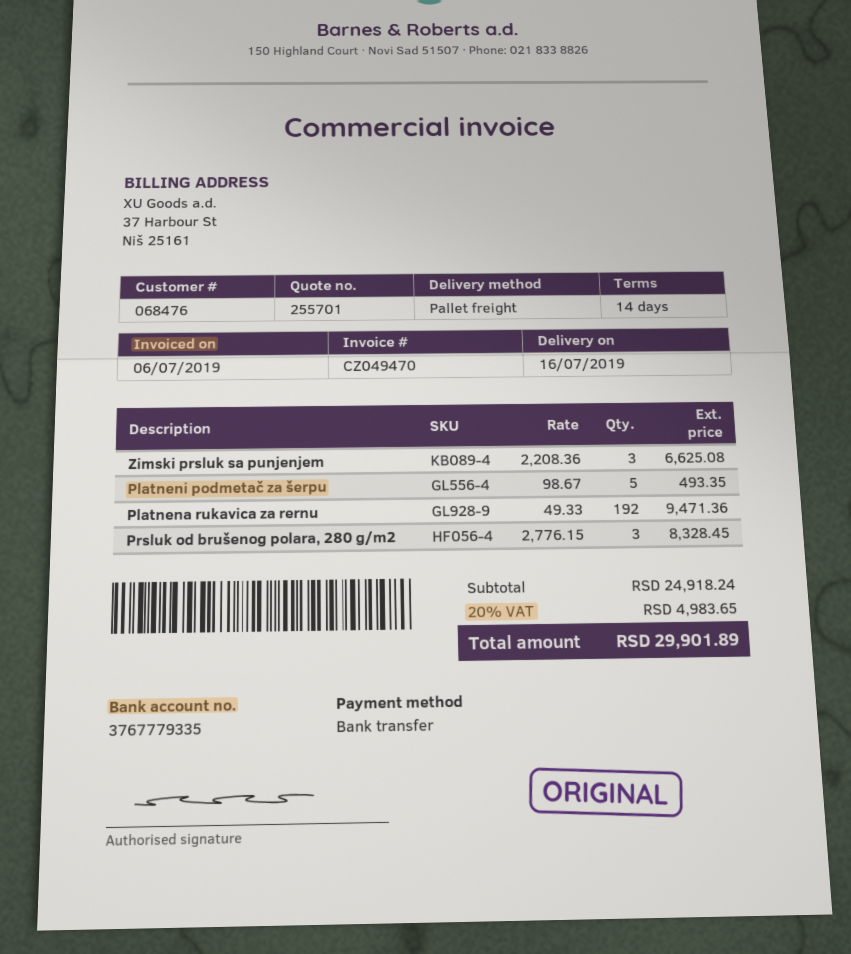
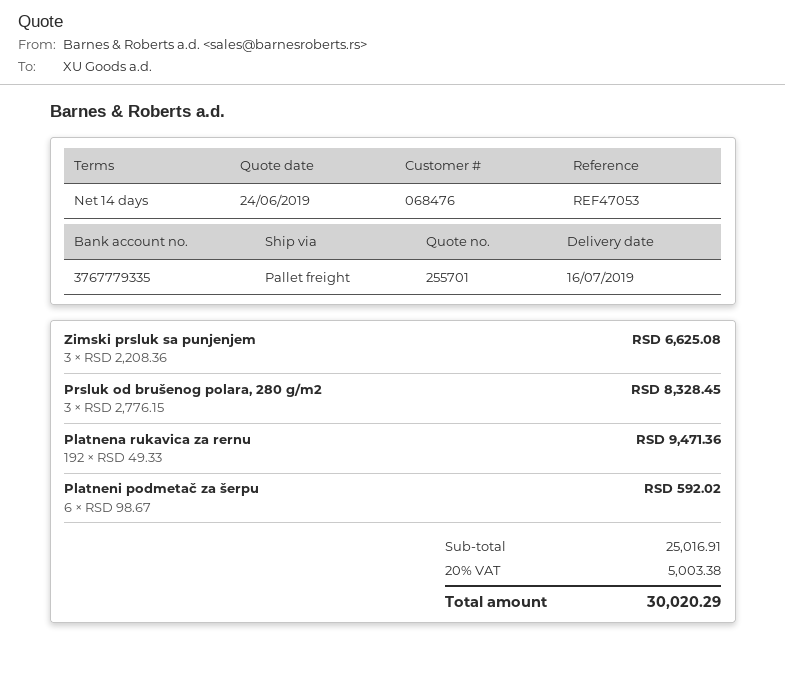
Platneni podmetač za šerpu: 5 x 98.67 = 493.35 -> 6 x 98.67 = 592.02
subtotal: 24918.24 -> 25016.91
tax: 20% = 4983.65 -> 20% = 5003.38
total: 29901.89 -> 30020.29

